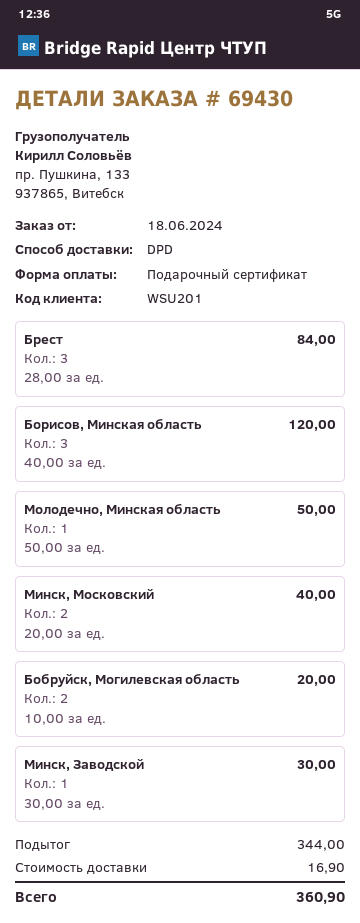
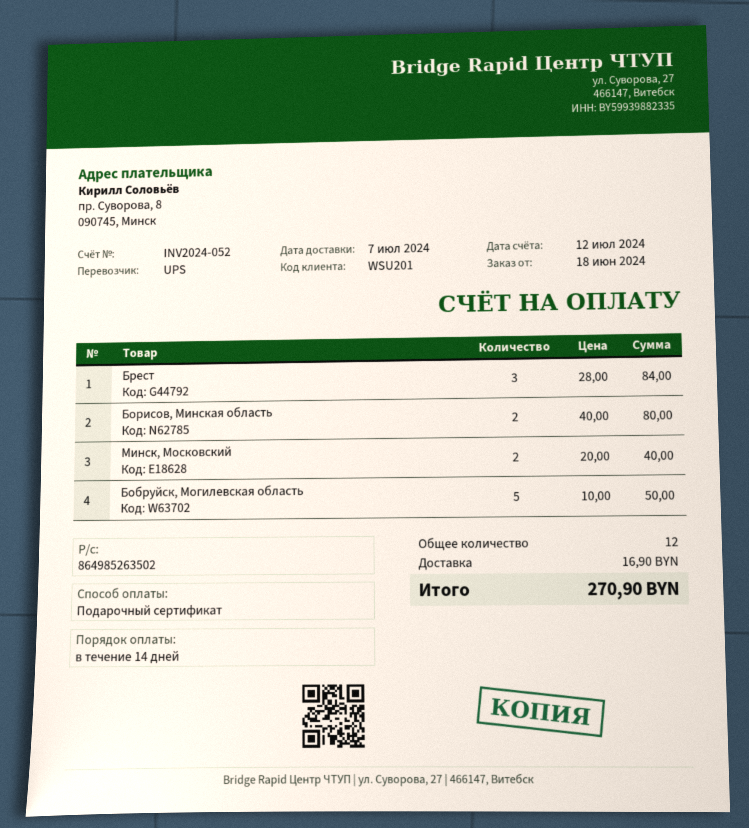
shipping method: DPD -> UPS
Борисов, Минская область: 3 x 40.00 = 120.00 -> 2 x 40.00 = 80.00
Молодечно, Минская область: 1 x 50.00 = 50.00 -> none
Бобруйск, Могилевская область: 2 x 10.00 = 20.00 -> 5 x 10.00 = 50.00
Минск, Заводской: 1 x 30.00 = 30.00 -> none
total: 360.90 -> 270.90

